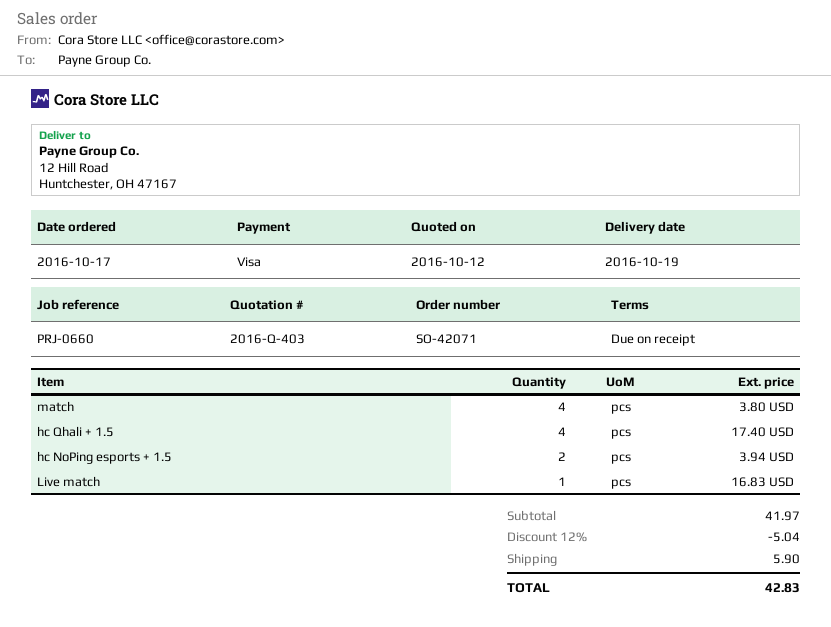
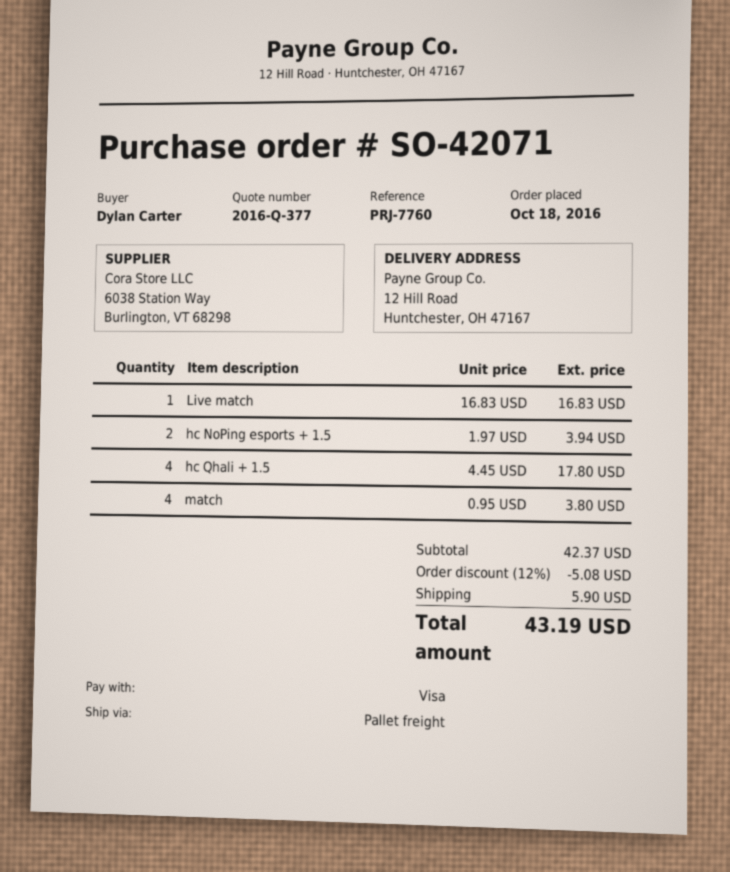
quote number: 2016-Q-403 -> 2016-Q-377
order date: 2016-10-17 -> 2016-10-18
reference: PRJ-0660 -> PRJ-7760
hc Qhali + 1.5: 4 for 17.40 -> 4 for 17.80
subtotal: 41.97 -> 42.37
discount: 12% = 5.04 -> 12% = 5.08
total: 42.83 -> 43.19

